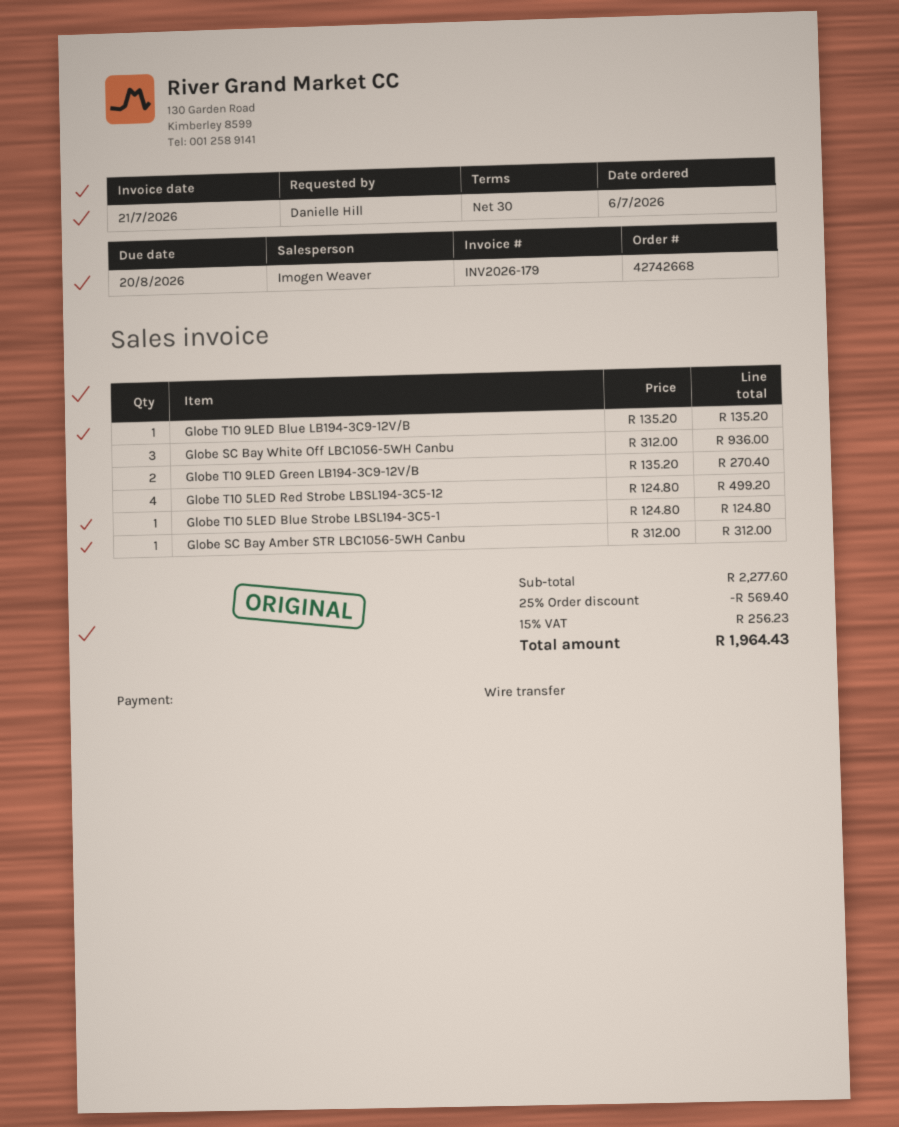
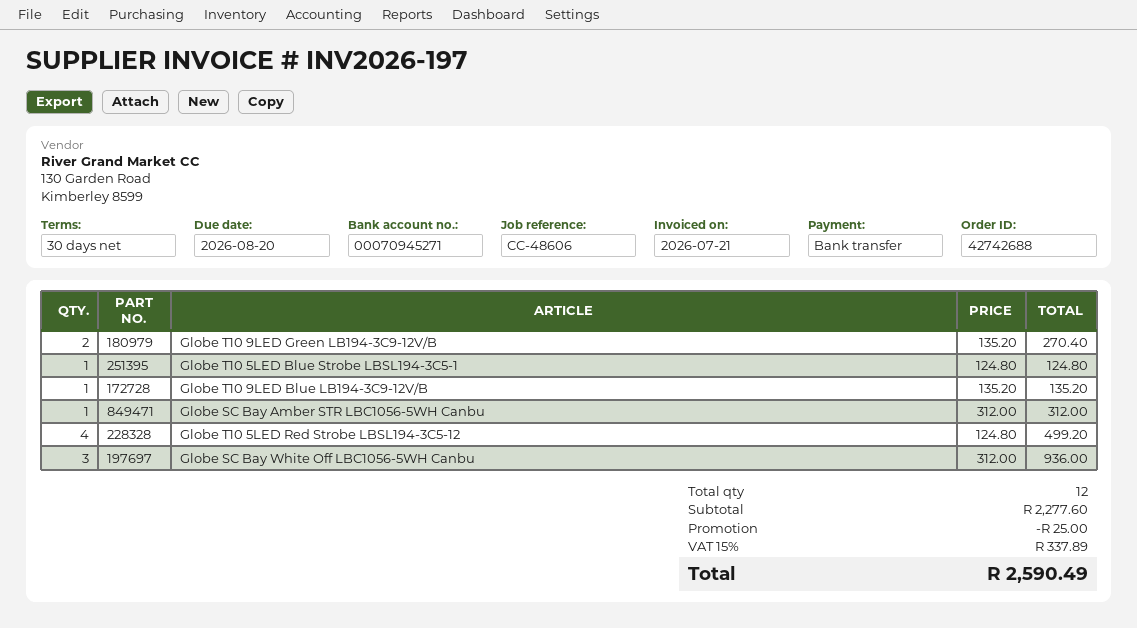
order number: 42742668 -> 42742688
invoice number: INV2026-179 -> INV2026-197
discount: 569.40 -> 25.00
tax: 15% = 256.23 -> 15% = 337.89
total: 1964.43 -> 2590.49

